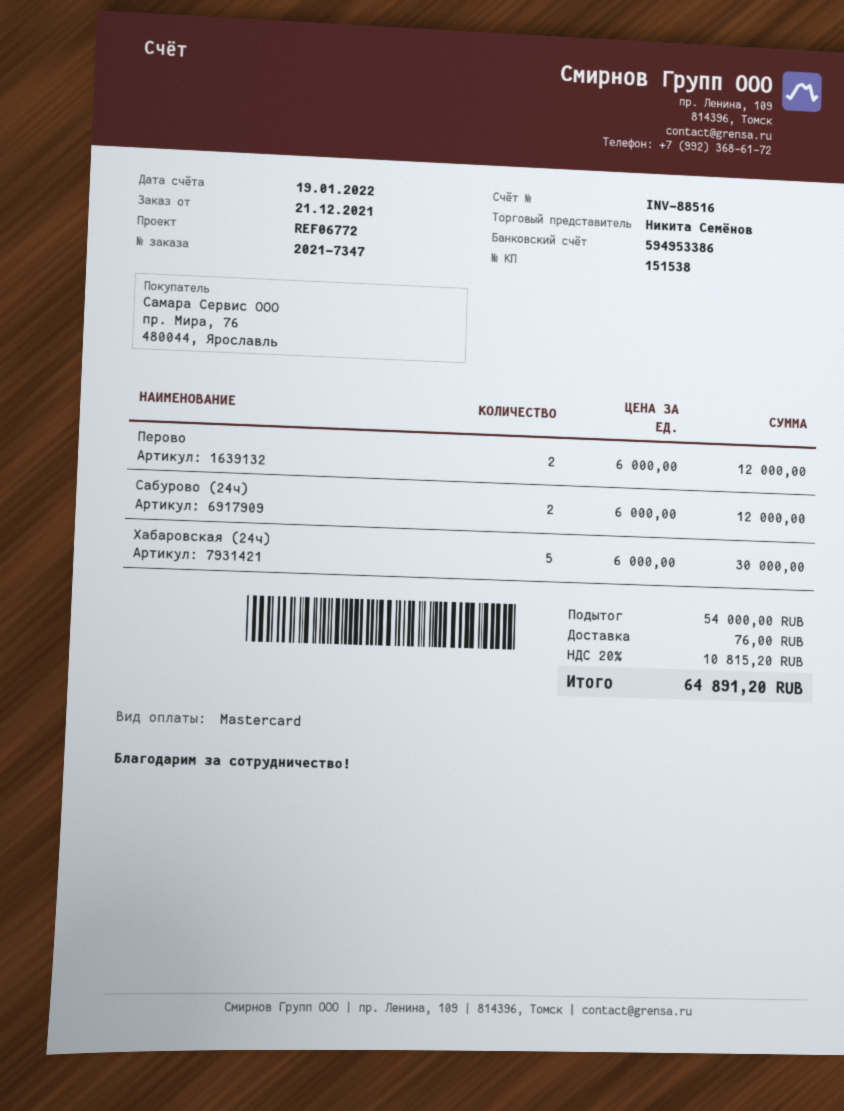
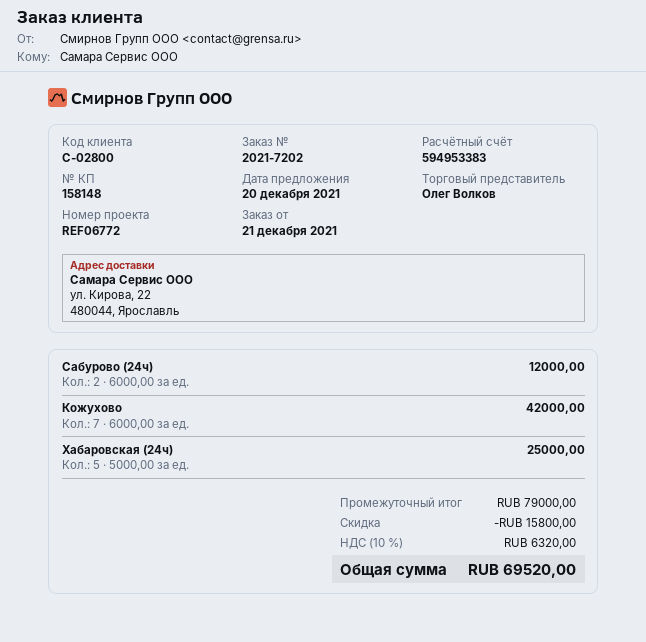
quote number: 151538 -> 158148
order number: 2021-7347 -> 2021-7202
sales rep: Никита Семёнов -> Олег Волков
bank account: 594953386 -> 594953383
Перово: 2 x 6000.00 = 12000.00 -> none
Хабаровская (24ч): 5 x 6000.00 = 30000.00 -> 5 x 5000.00 = 25000.00
Кожухово: none -> 7 x 6000.00 = 42000.00
subtotal: 54000.00 -> 79000.00
discount: none -> 15800.00
shipping: 76.00 -> none
tax: 20% = 10815.20 -> 10% = 6320.00
total: 64891.20 -> 69520.00

